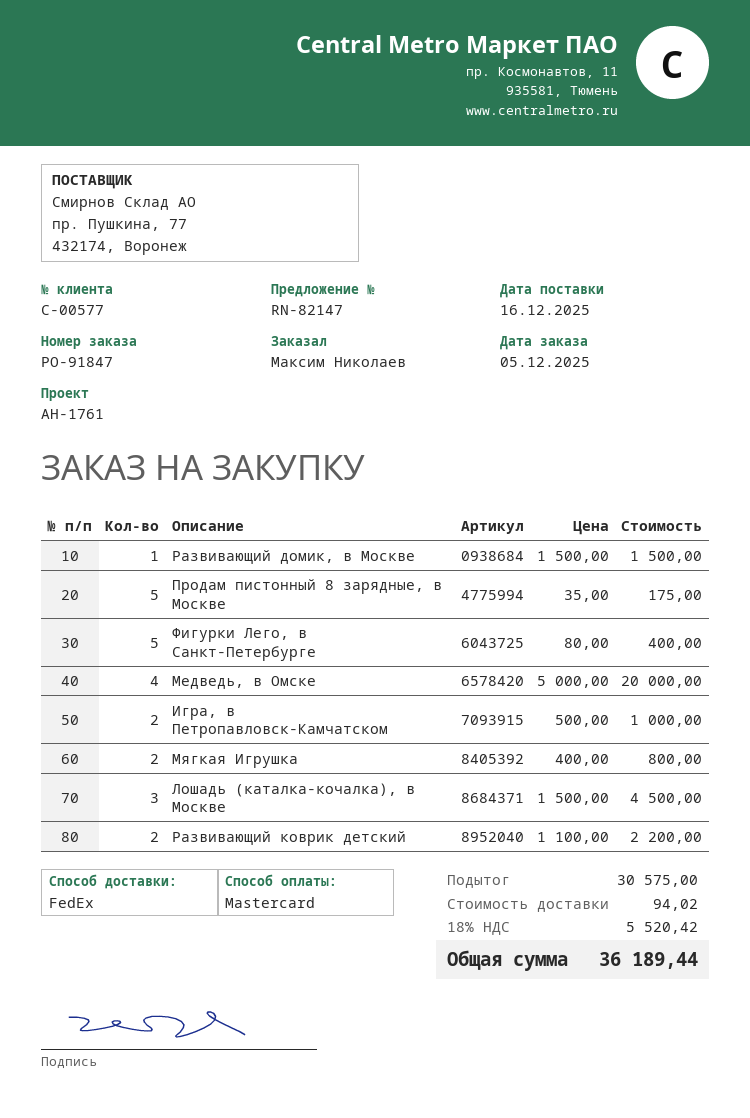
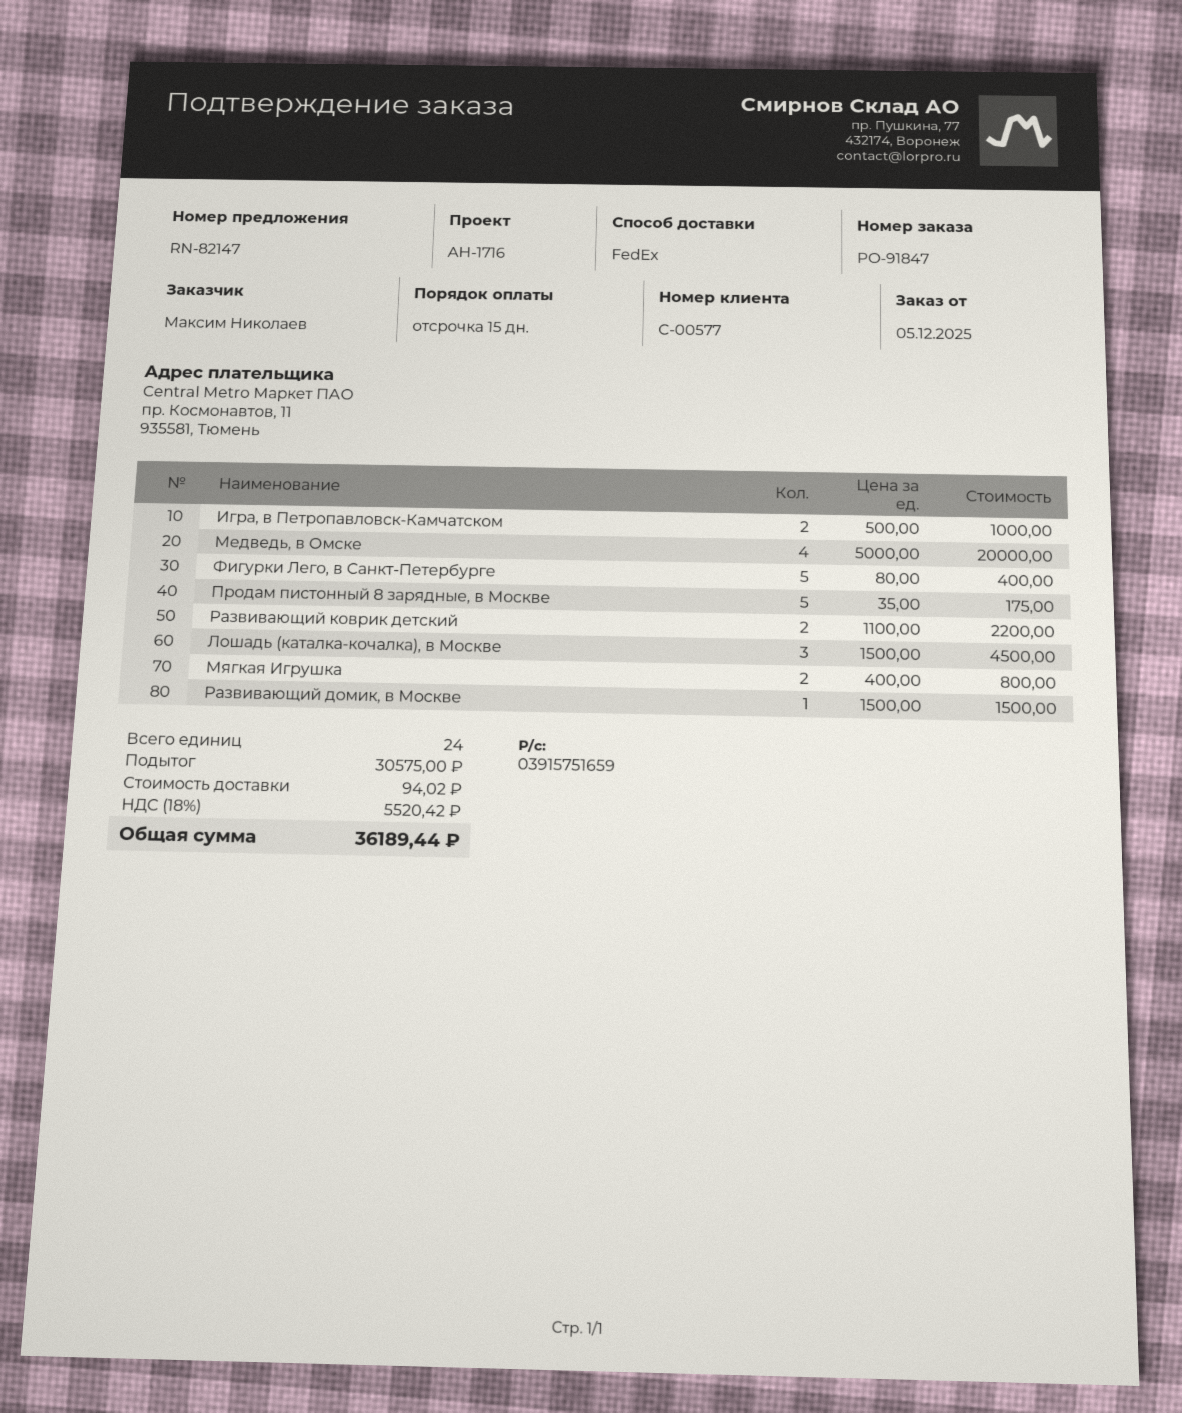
reference: AH-1761 -> AH-1716

